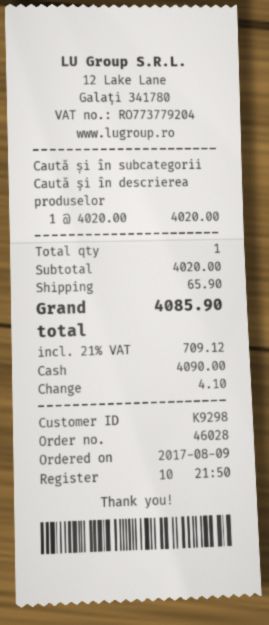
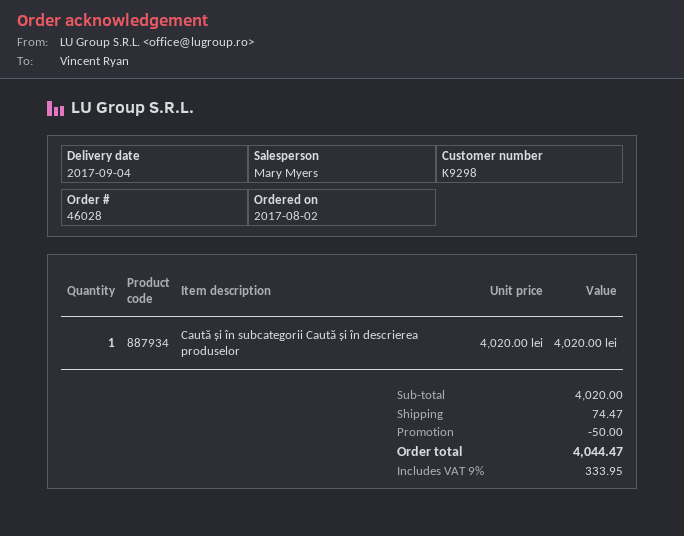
order date: 2017-08-09 -> 2017-08-02
discount: none -> 50.00
shipping: 65.90 -> 74.47
tax: 21% = 709.12 -> 9% = 333.95
total: 4085.90 -> 4044.47

